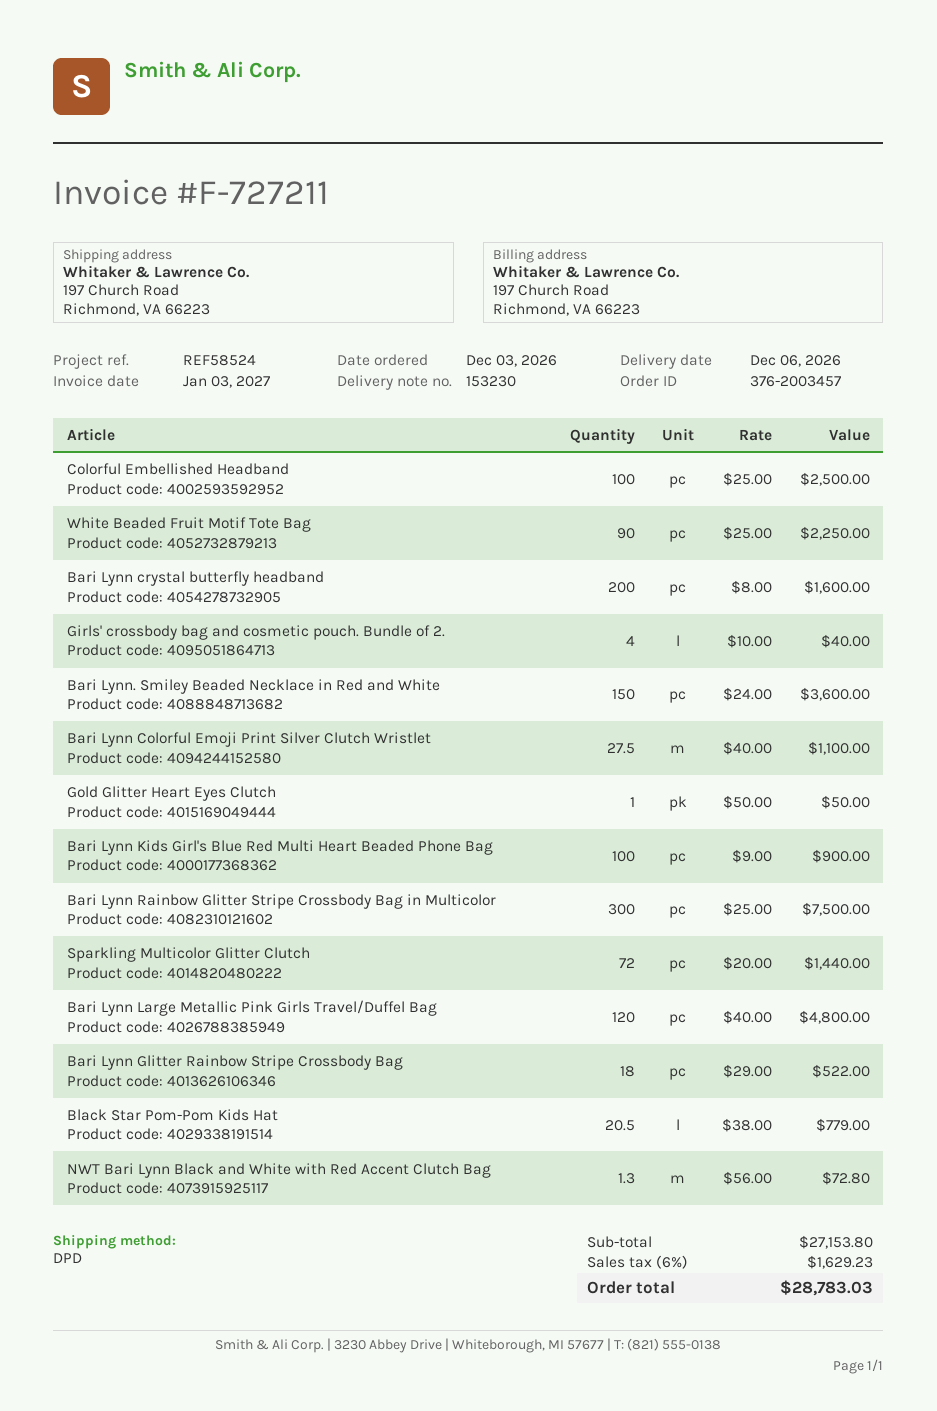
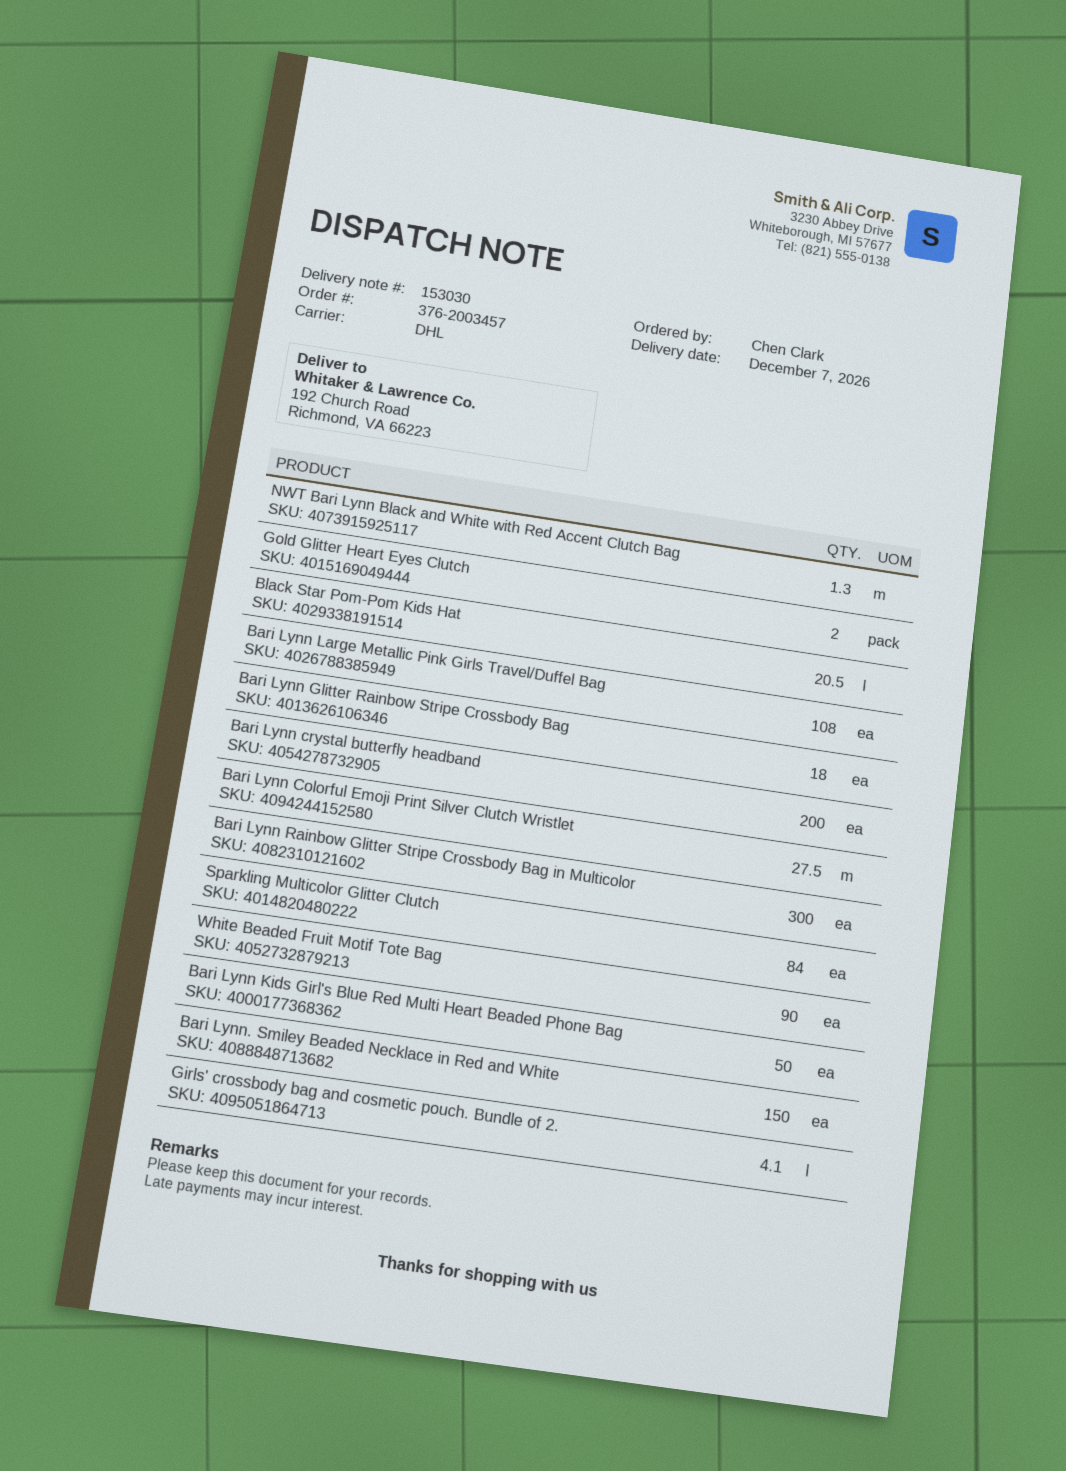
delivery note number: 153230 -> 153030
delivery date: 2026-12-06 -> 2026-12-07
shipping method: DPD -> DHL
ship to: 197 Church Road, Richmond, VA 66223 -> 192 Church Road, Richmond, VA 66223
Colorful Embellished Headband: 100 -> none
Girls' crossbody bag and cosmetic pouch. Bundle of 2.: 4 -> 4.1
Gold Glitter Heart Eyes Clutch: 1 -> 2
Bari Lynn Kids Girl's Blue Red Multi Heart Beaded Phone Bag: 100 -> 50
Sparkling Multicolor Glitter Clutch: 72 -> 84
Bari Lynn Large Metallic Pink Girls Travel/Duffel Bag: 120 -> 108

